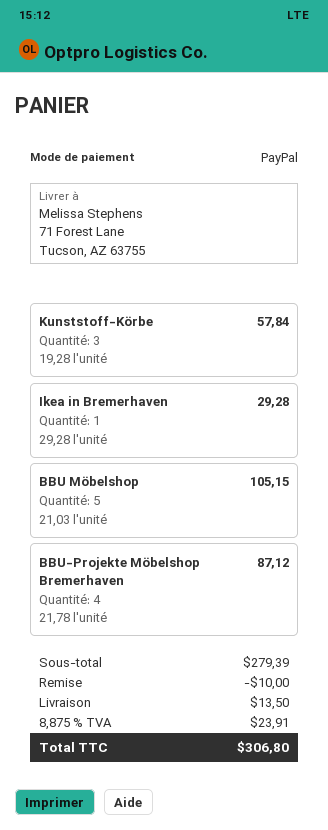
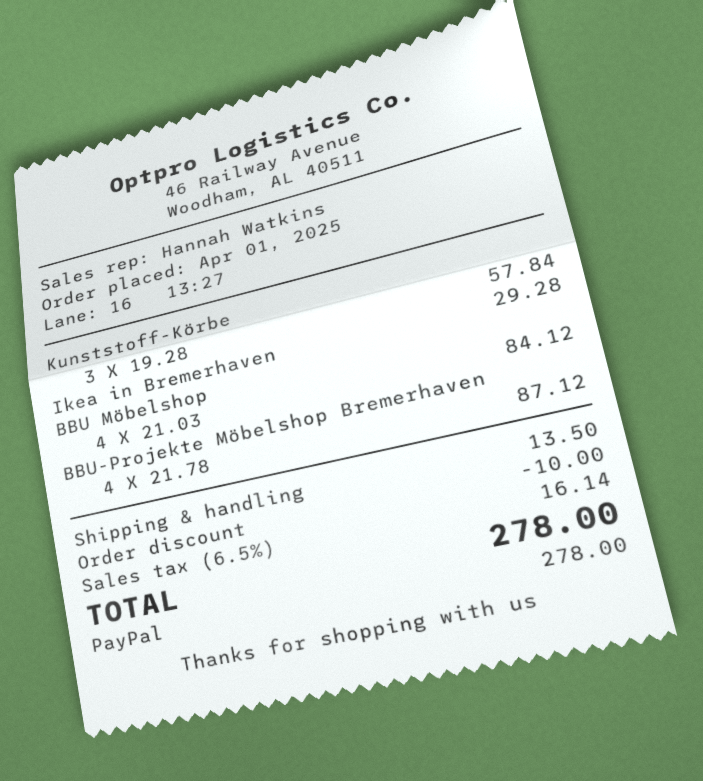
BBU Möbelshop: 5 x 21.03 = 105.15 -> 4 x 21.03 = 84.12
tax: 8.875% = 23.91 -> 6.5% = 16.14
total: 306.80 -> 278.00

